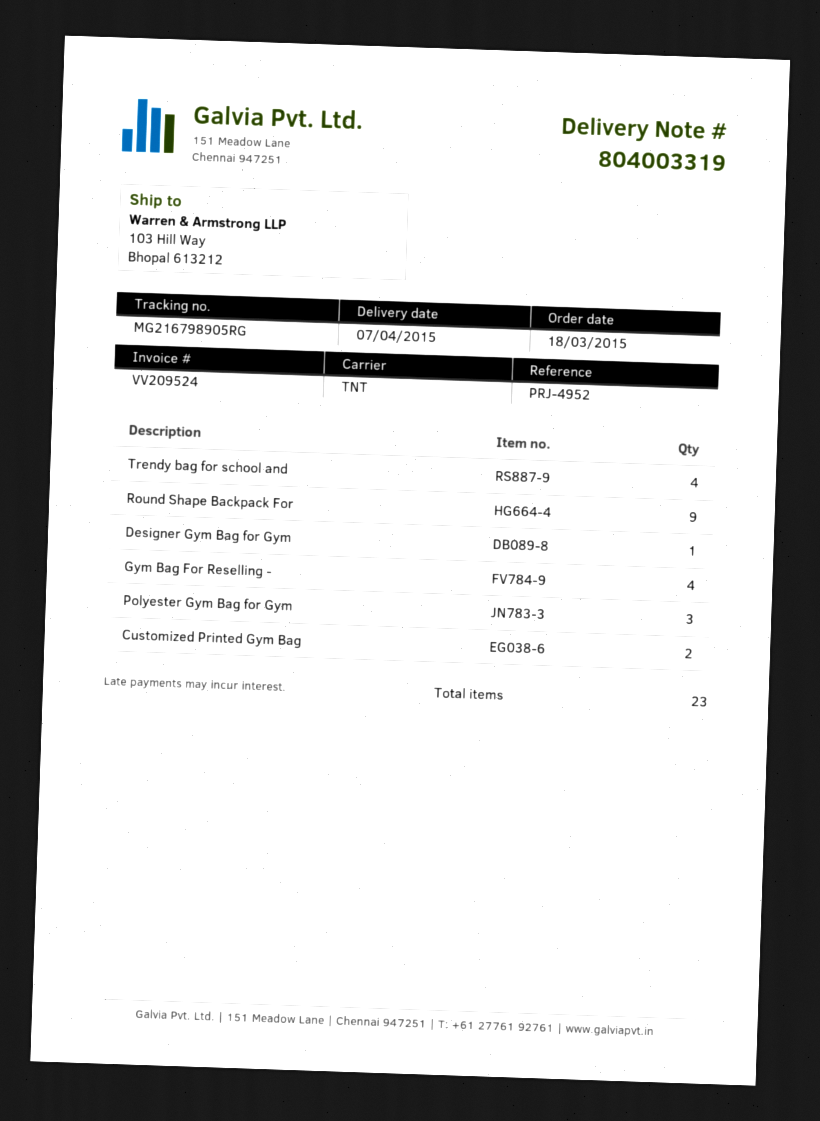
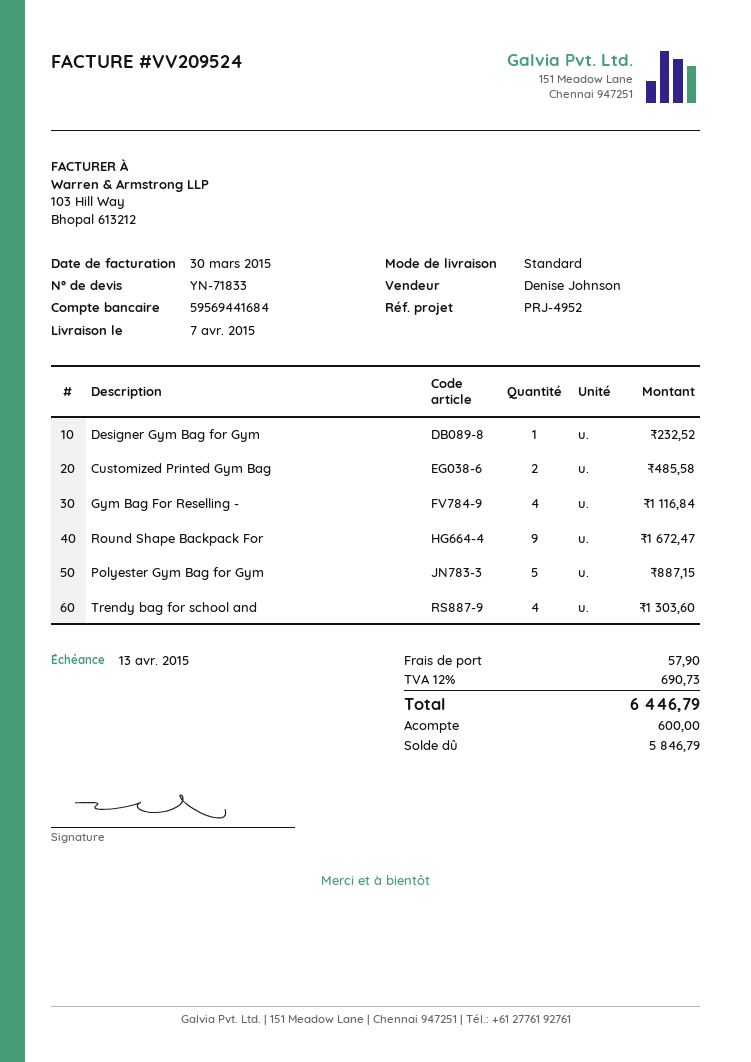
shipping method: TNT -> standard
Polyester Gym Bag for Gym: 3 -> 5

